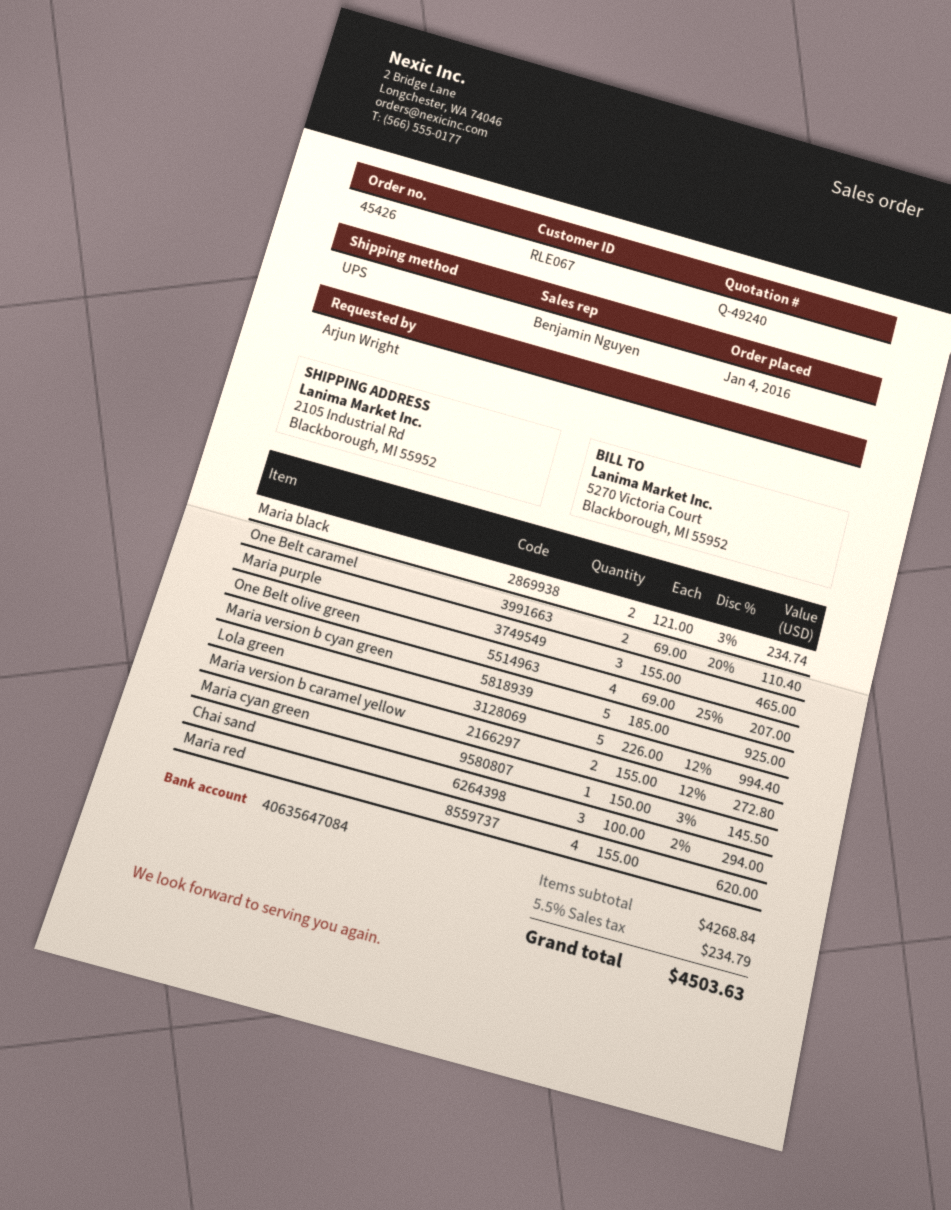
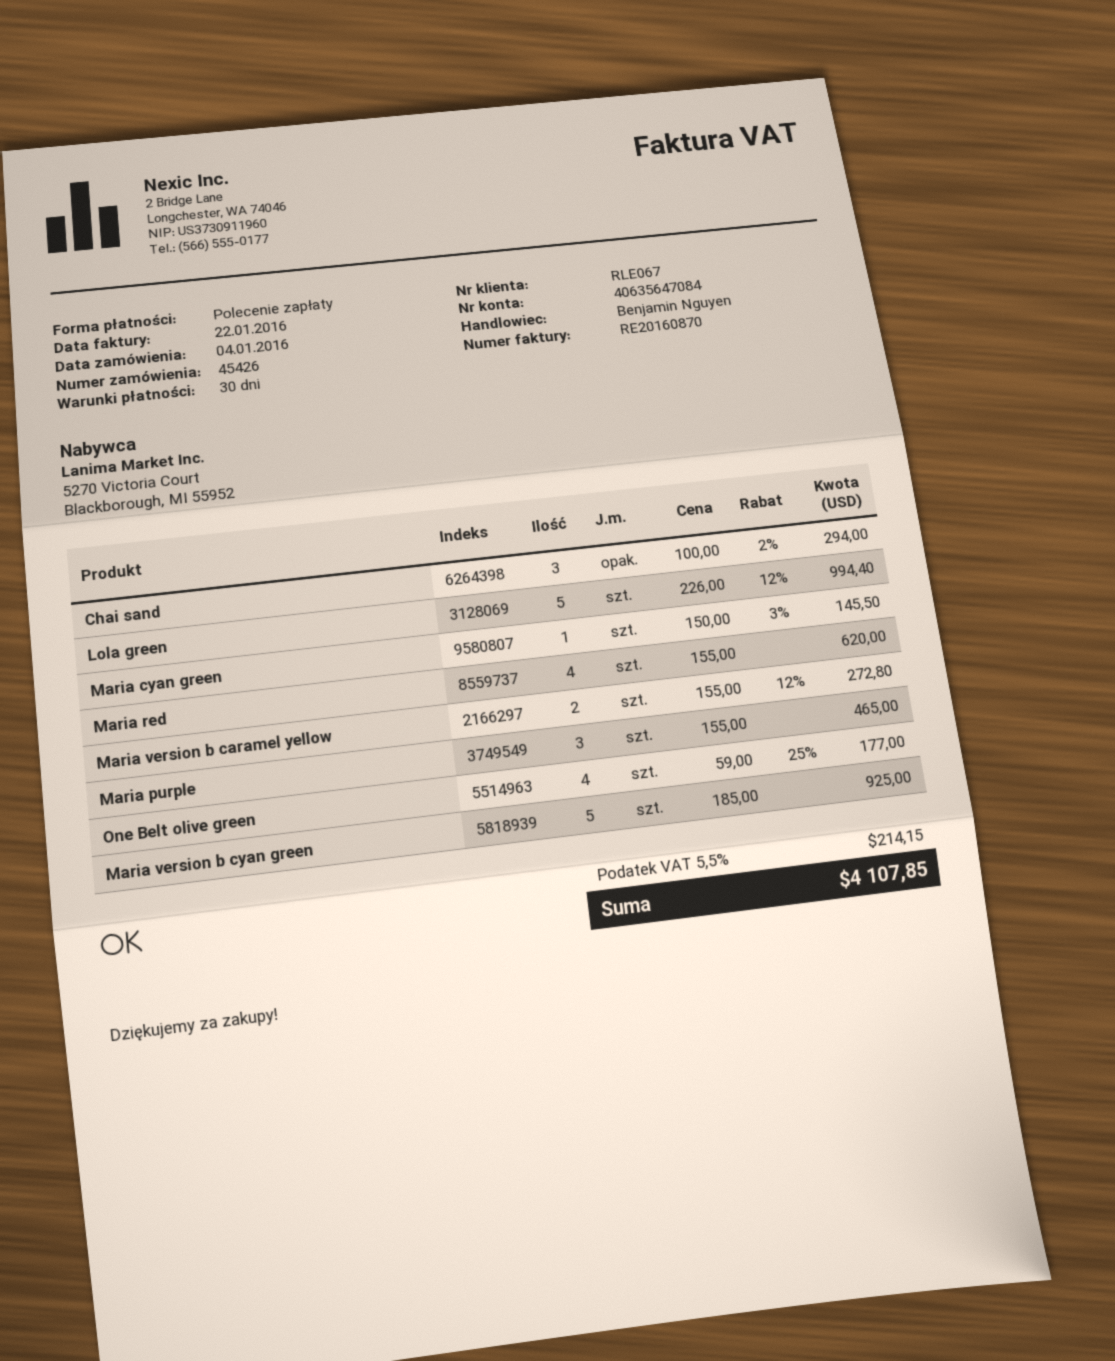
Maria black: 2 x 121.00 - 3% = 234.74 -> none
One Belt caramel: 2 x 69.00 - 20% = 110.40 -> none
One Belt olive green: 4 x 69.00 - 25% = 207.00 -> 4 x 59.00 - 25% = 177.00
tax: 5.5% = 234.79 -> 5.5% = 214.15
total: 4503.63 -> 4107.85

